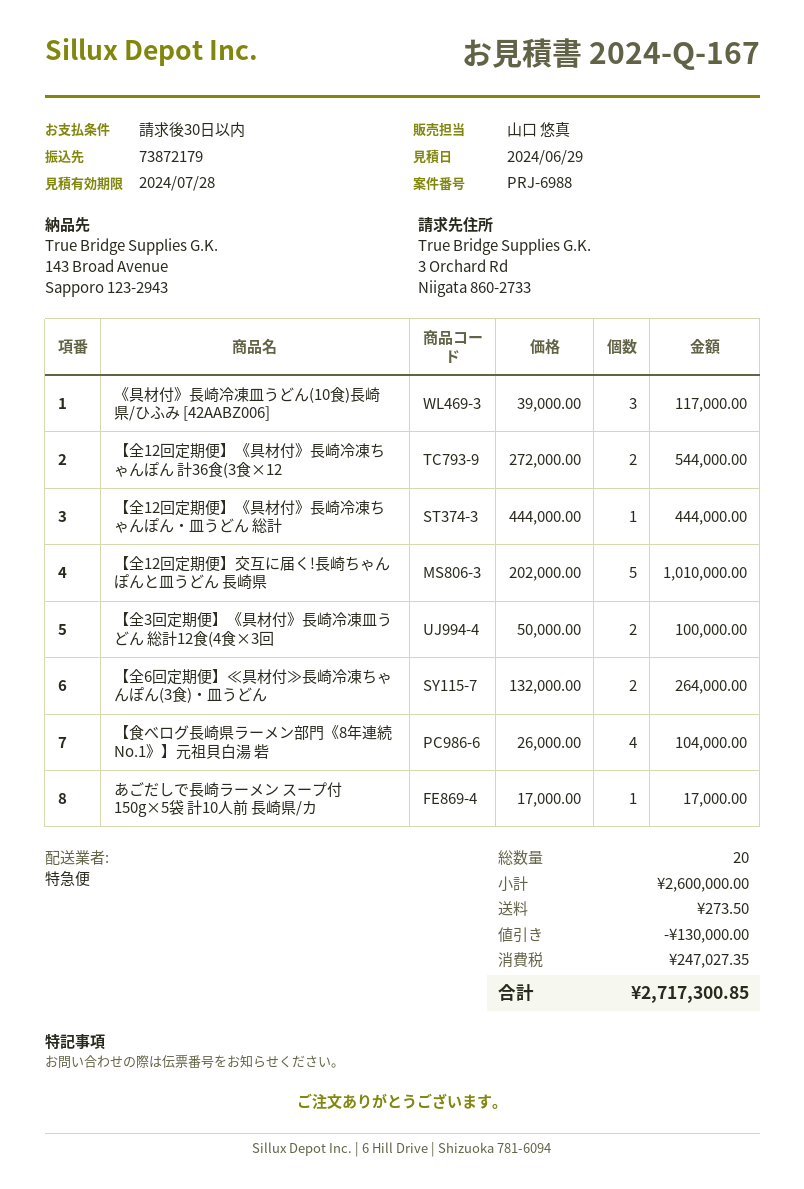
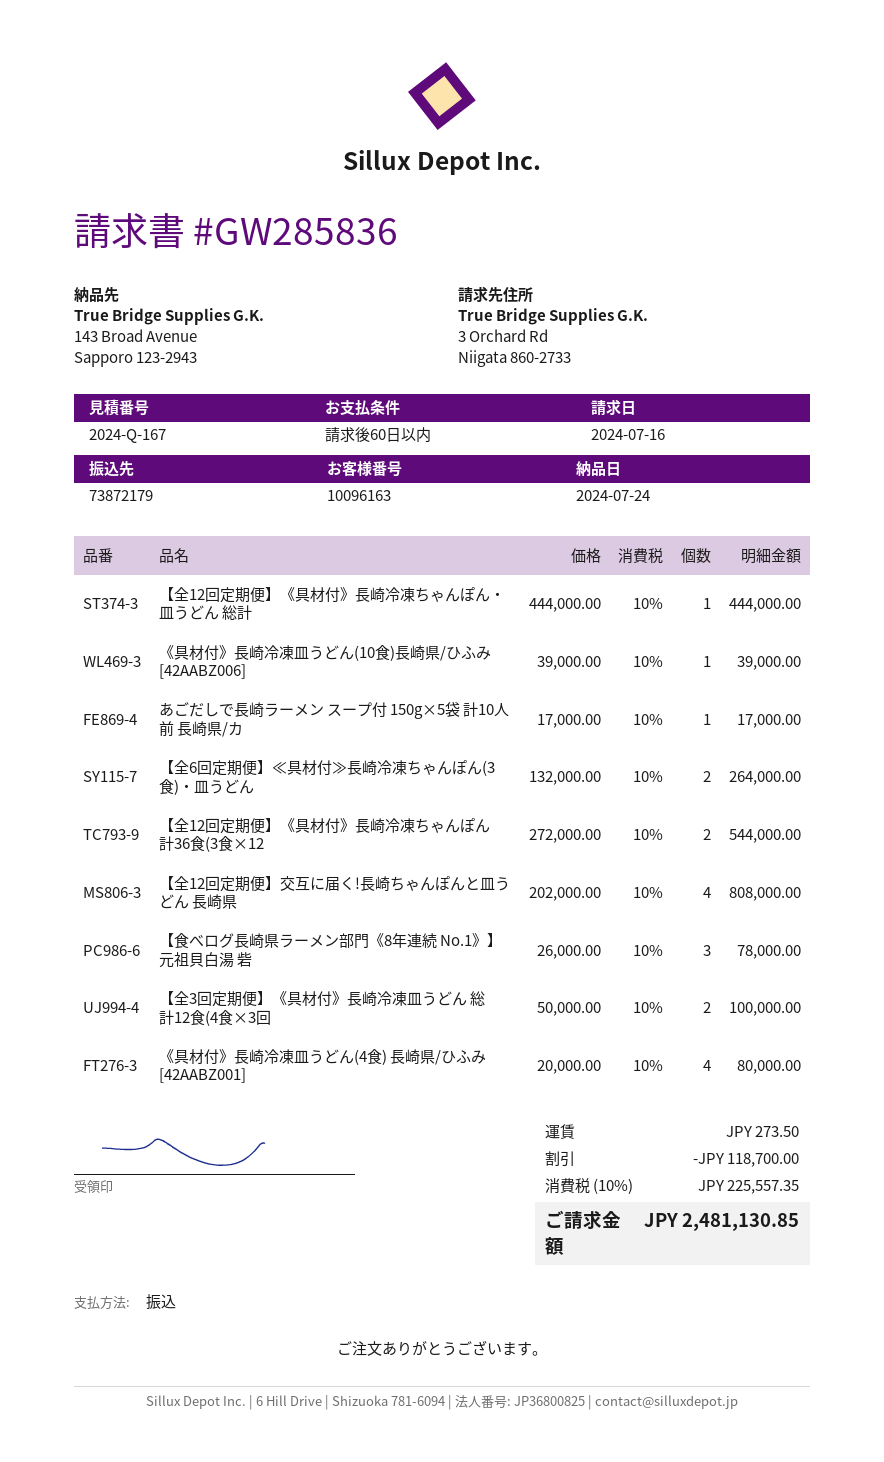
payment terms: 30 days -> 60 days
《具材付》長崎冷凍皿うどん(10食)長崎県/ひふみ [42AABZ006]: 3 x 39000.00 = 117000.00 -> 1 x 39000.00 = 39000.00
【全12回定期便】交互に届く!長崎ちゃんぽんと皿うどん 長崎県: 5 x 202000.00 = 1010000.00 -> 4 x 202000.00 = 808000.00
【食べログ長崎県ラーメン部門《8年連続 No.1》】元祖貝白湯 砦: 4 x 26000.00 = 104000.00 -> 3 x 26000.00 = 78000.00
《具材付》長崎冷凍皿うどん(4食) 長崎県/ひふみ [42AABZ001]: none -> 4 x 20000.00 = 80000.00
discount: 130000.00 -> 118700.00
tax: 247027.35 -> 225557.35
total: 2717300.85 -> 2481130.85

